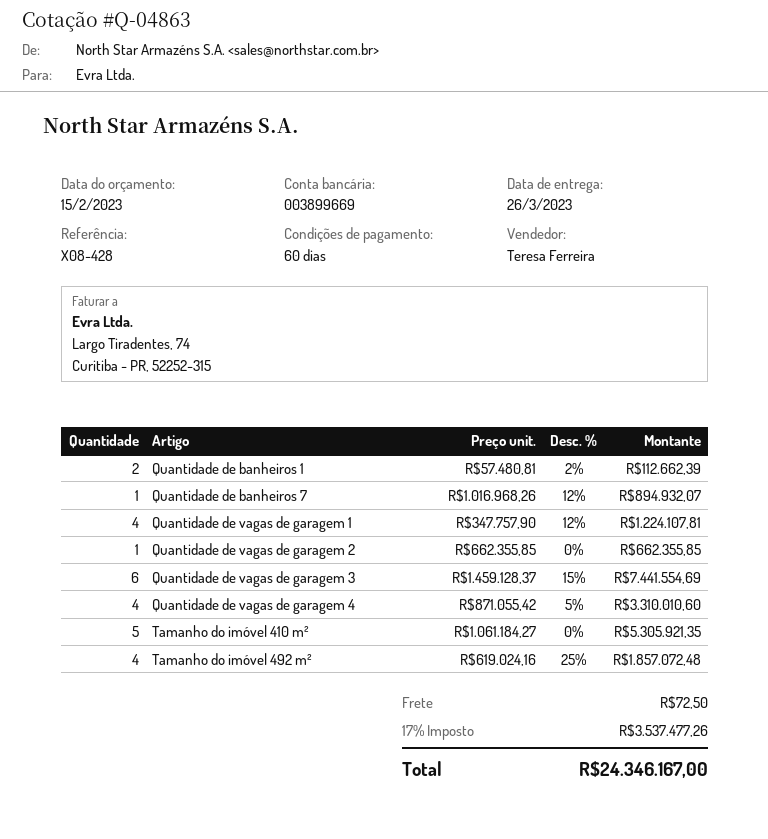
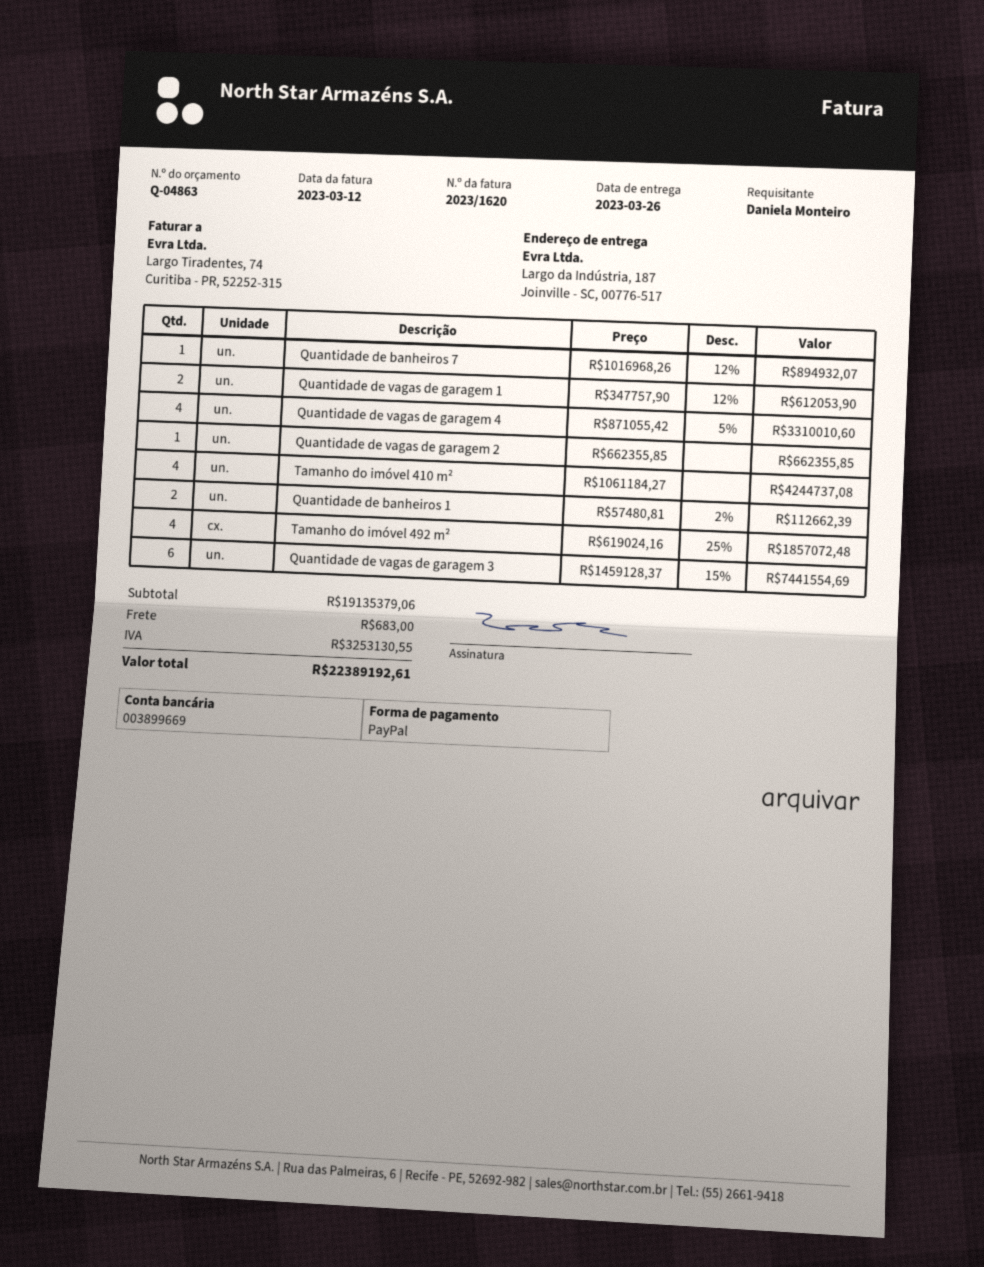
Quantidade de vagas de garagem 1: 4 x 347757.90 - 12% = 1224107.81 -> 2 x 347757.90 - 12% = 612053.90
Tamanho do imóvel 410 m²: 5 x 1061184.27 = 5305921.35 -> 4 x 1061184.27 = 4244737.08
shipping: 72.50 -> 683.00
tax: 3537477.26 -> 3253130.55
total: 24346167.00 -> 22389192.61

